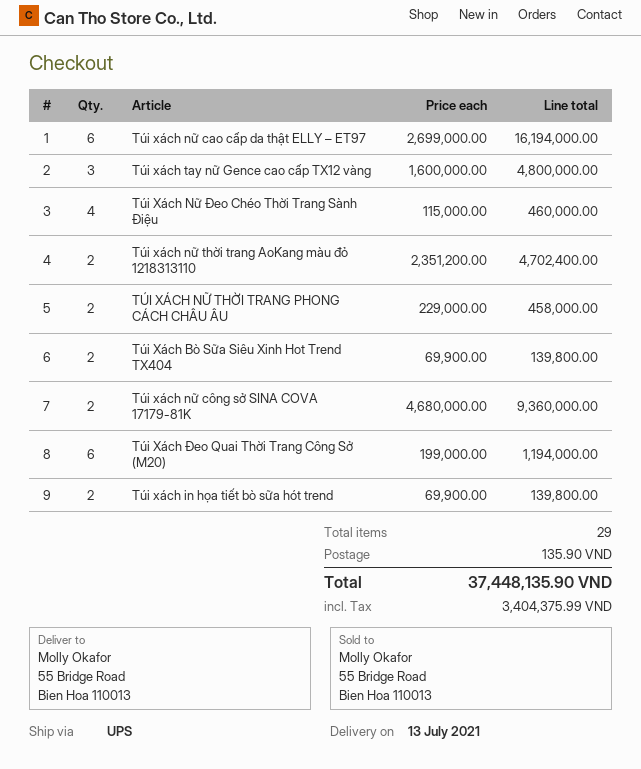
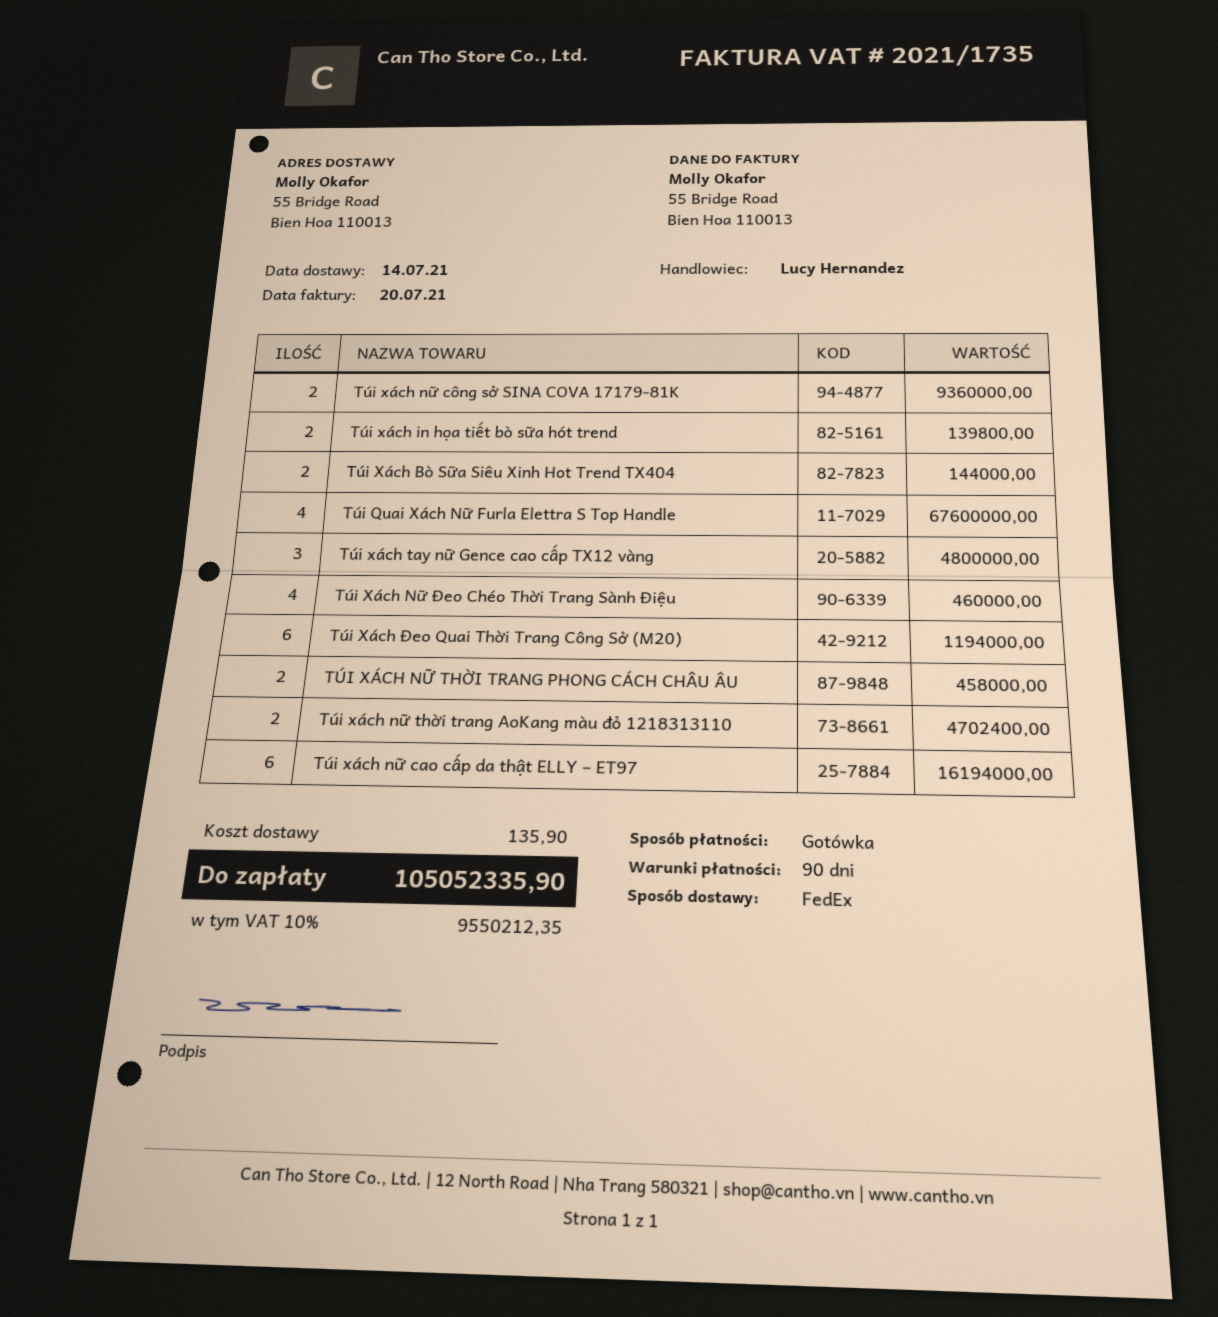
delivery date: 2021-07-13 -> 2021-07-14
shipping method: UPS -> FedEx
Túi Xách Bò Sữa Siêu Xinh Hot Trend TX404: 2 for 139800.00 -> 2 for 144000.00
Túi Quai Xách Nữ Furla Elettra S Top Handle: none -> 4 for 67600000.00
tax: 3404375.99 -> 9550212.35
total: 37448135.90 -> 105052335.90

